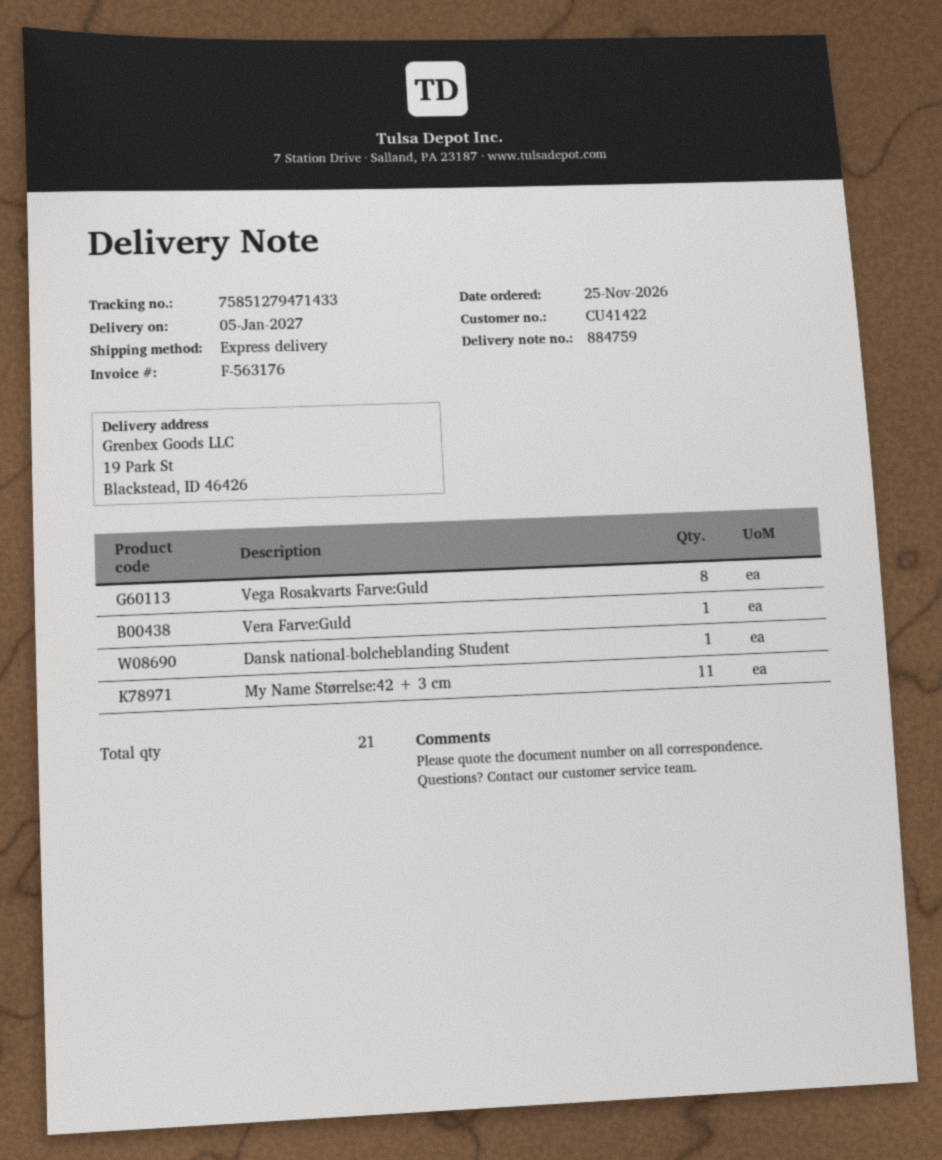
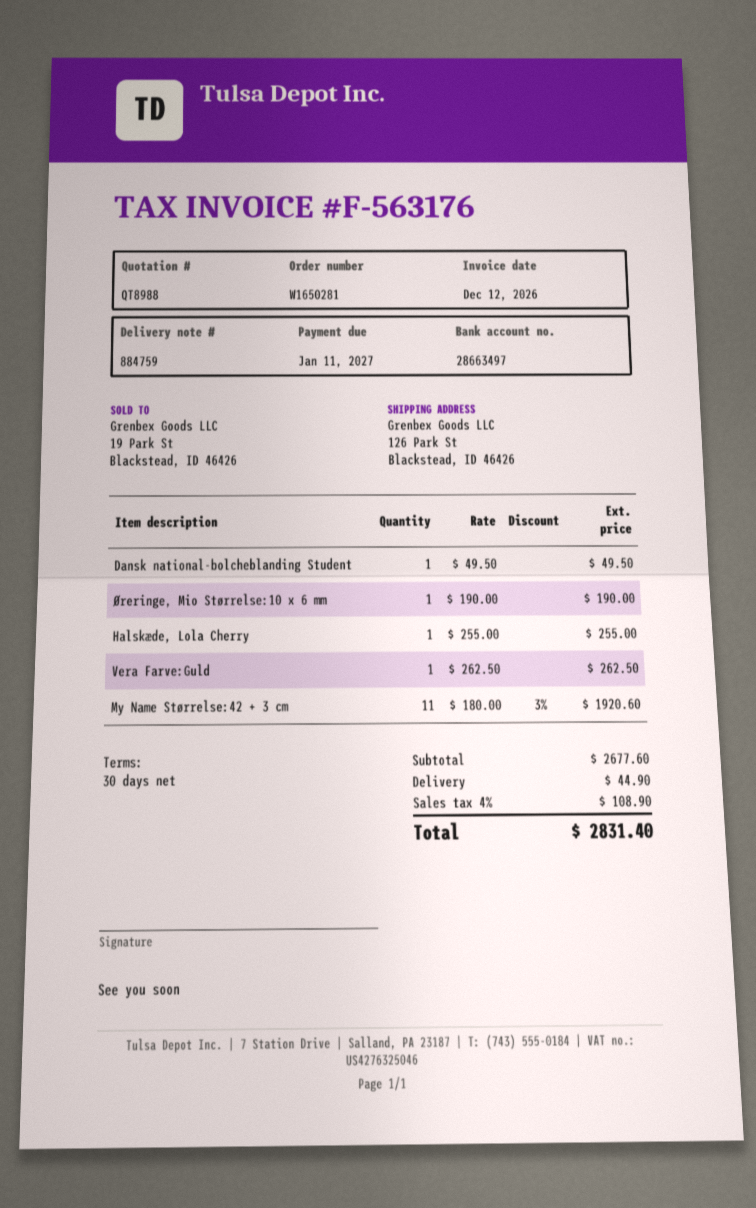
ship to: 19 Park St, Blackstead, ID 46426 -> 126 Park St, Blackstead, ID 46426
Vega Rosakvarts Farve:Guld: 8 -> none
Øreringe, Mio Størrelse:10 x 6 mm: none -> 1
Halskæde, Lola Cherry: none -> 1

